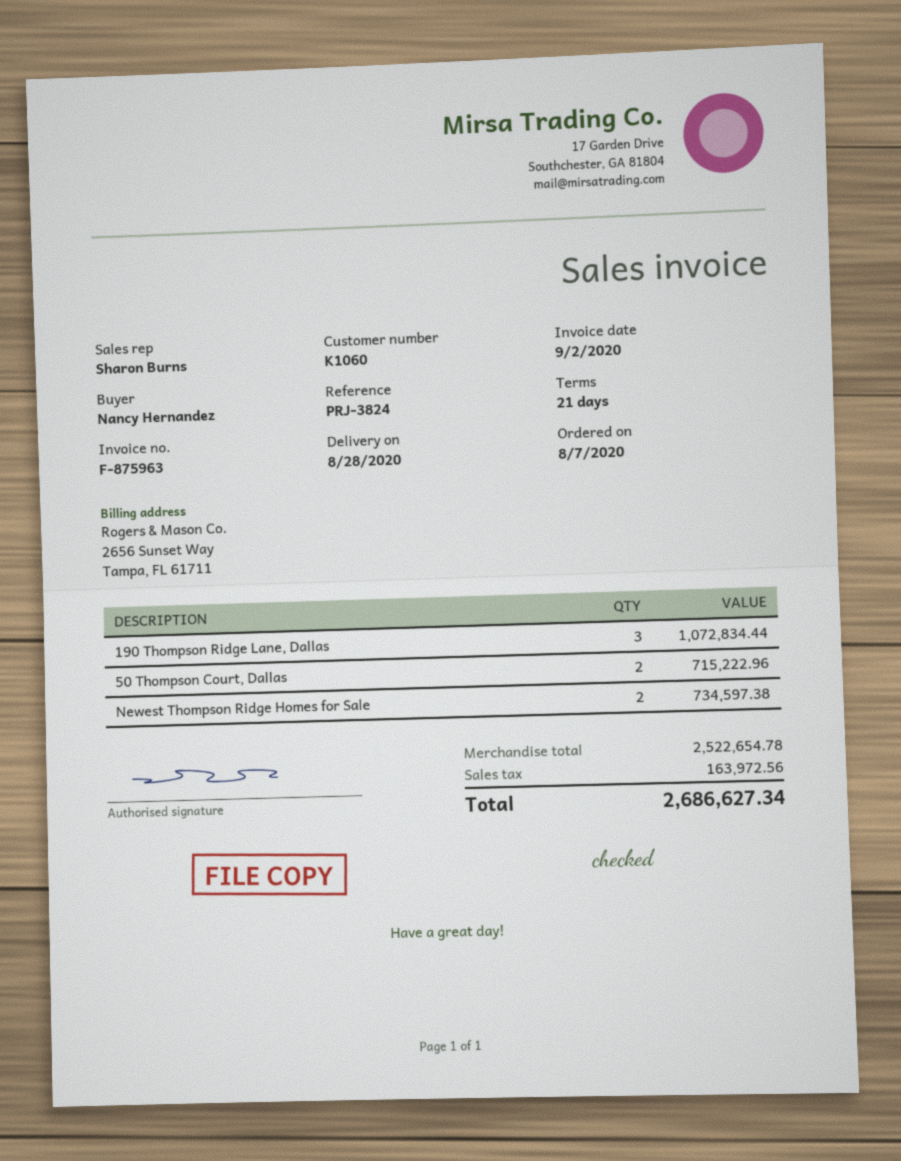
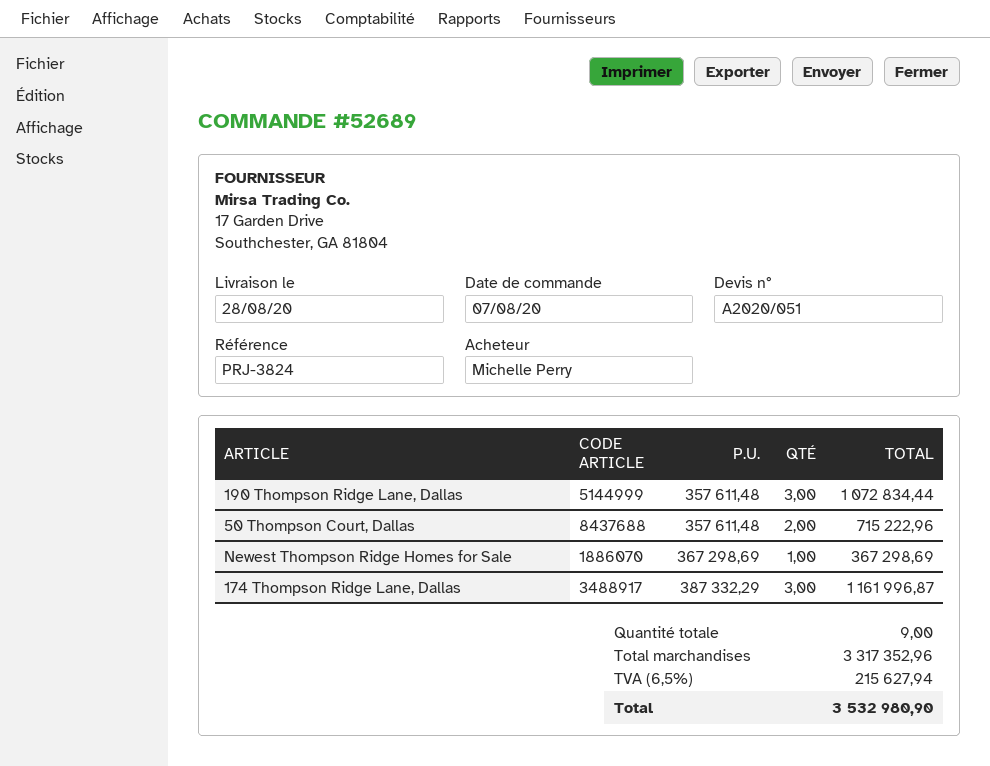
ordered by: Nancy Hernandez -> Michelle Perry
Newest Thompson Ridge Homes for Sale: 2 for 734597.38 -> 1 for 367298.69
174 Thompson Ridge Lane, Dallas: none -> 3 for 1161996.87
subtotal: 2522654.78 -> 3317352.96
tax: 163972.56 -> 215627.94
total: 2686627.34 -> 3532980.90

